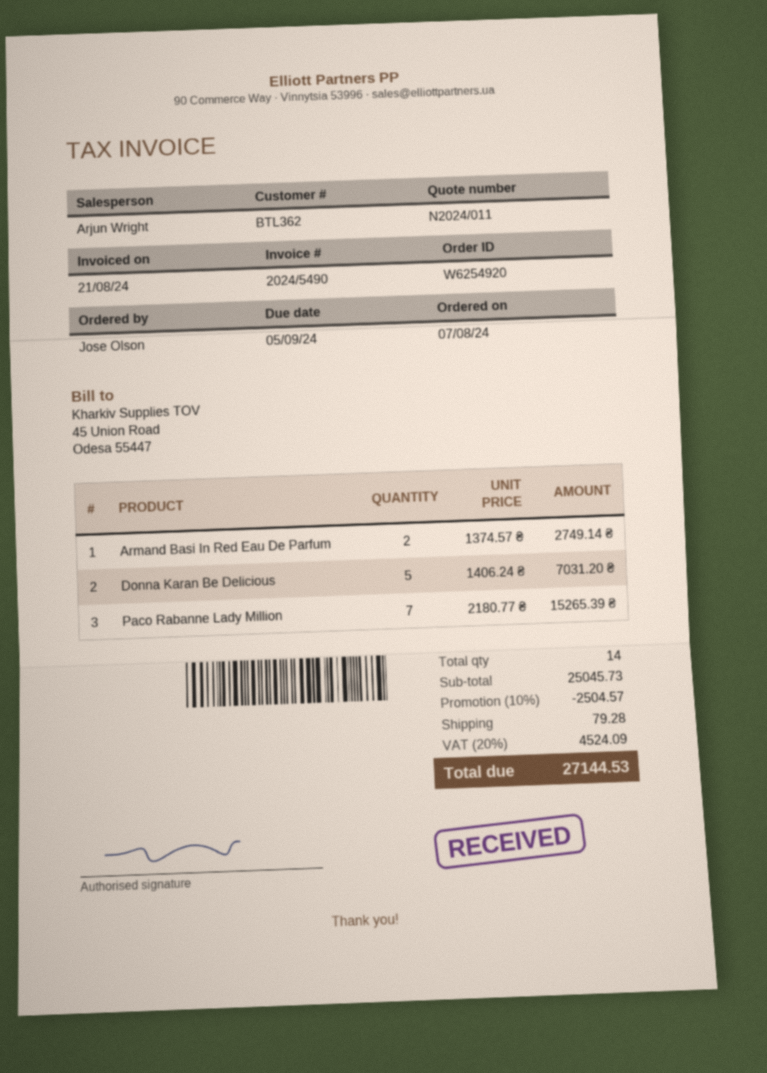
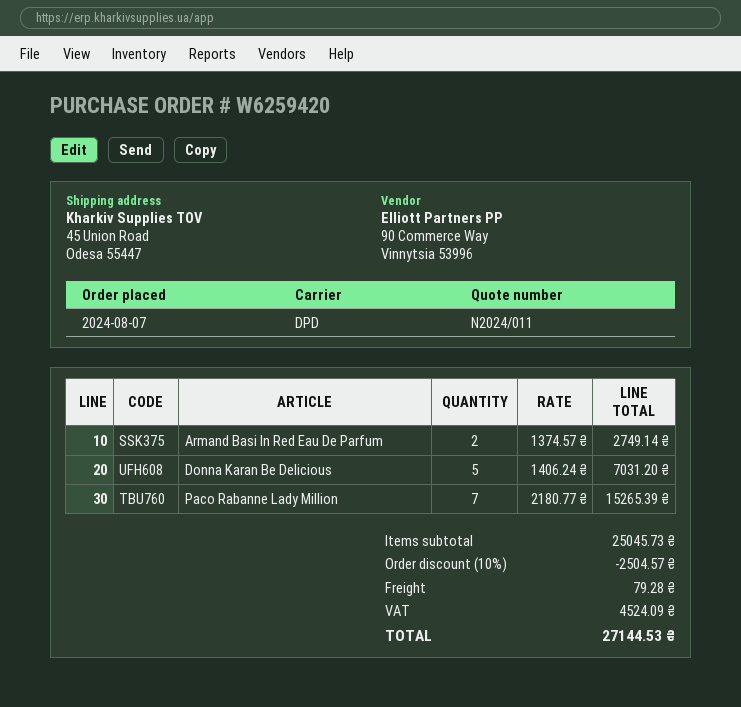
order number: W6254920 -> W6259420

